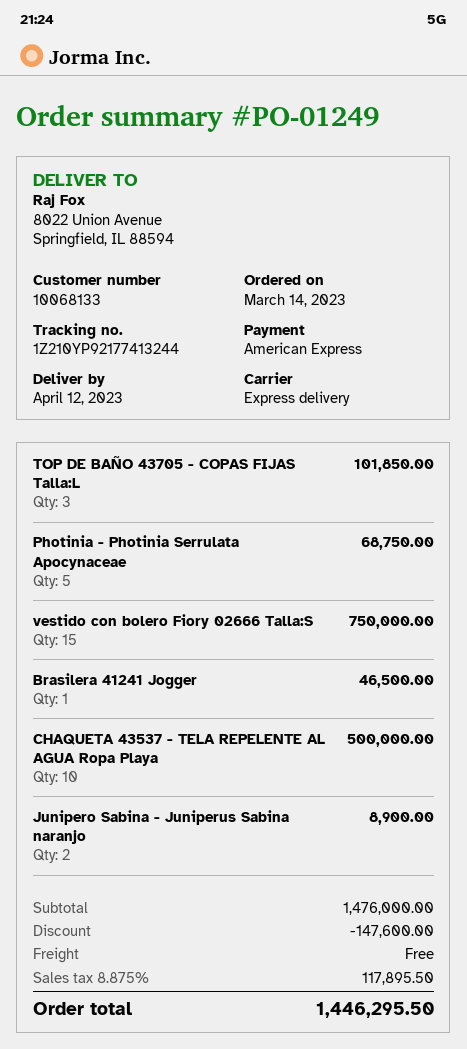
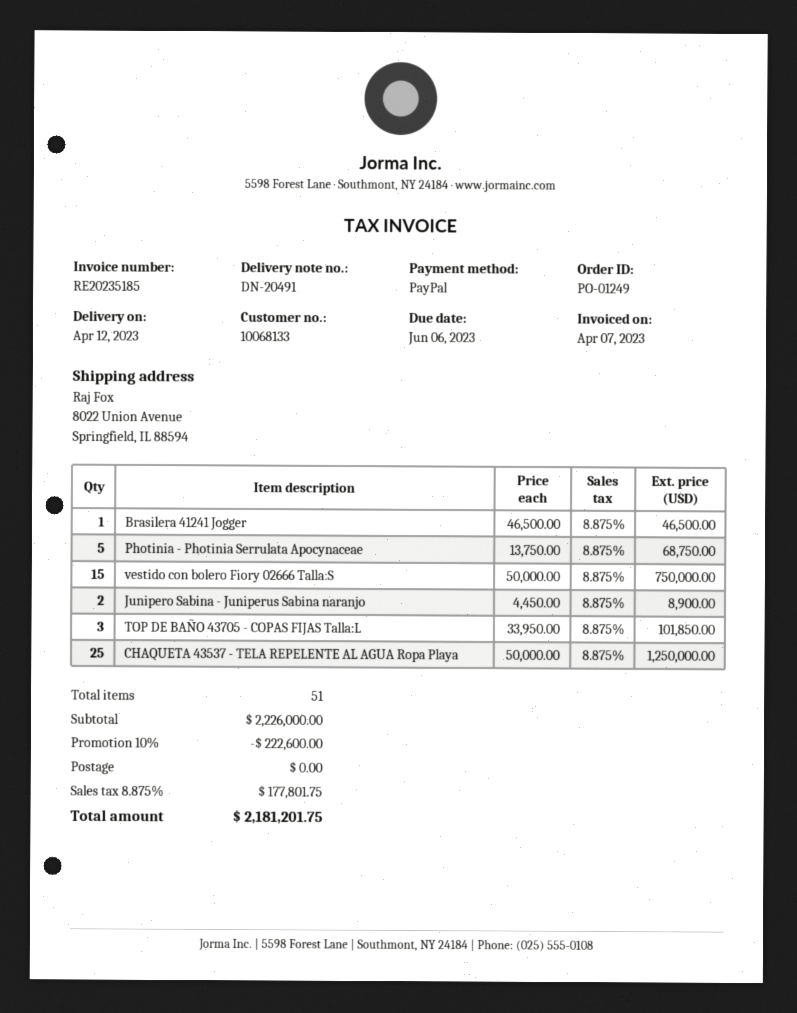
payment method: American Express -> PayPal
CHAQUETA 43537 - TELA REPELENTE AL AGUA Ropa Playa: 10 for 500000.00 -> 25 for 1250000.00
subtotal: 1476000.00 -> 2226000.00
discount: 147600.00 -> 222600.00
tax: 8.875% = 117895.50 -> 8.875% = 177801.75
total: 1446295.50 -> 2181201.75

